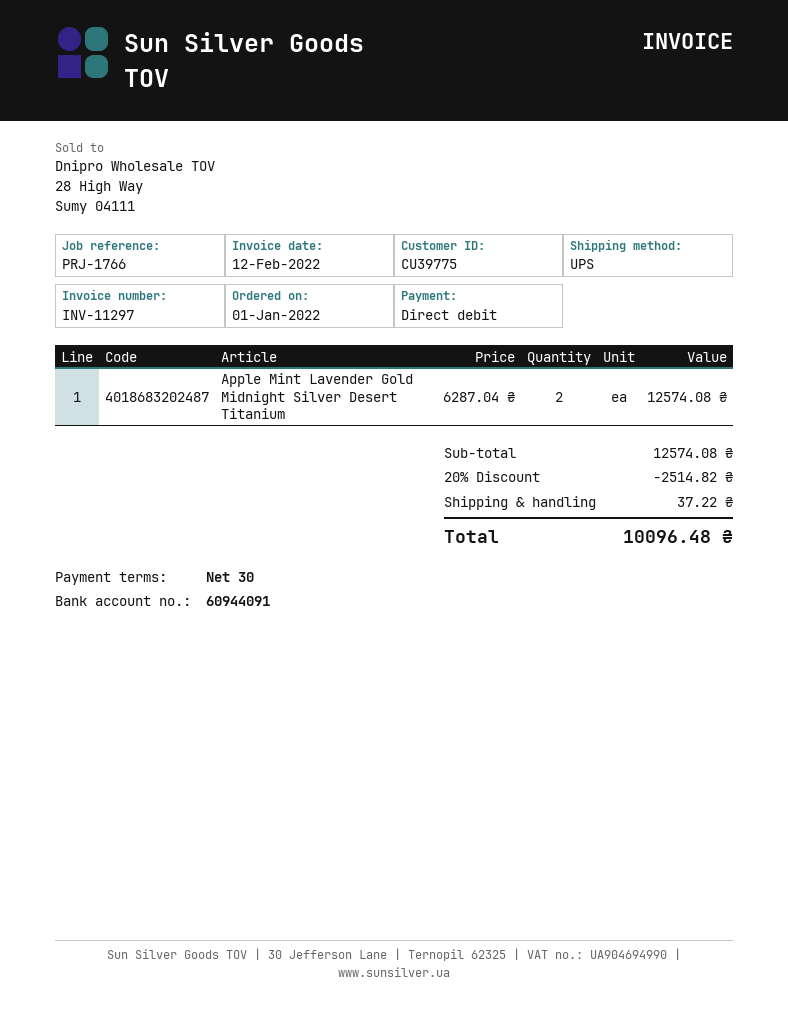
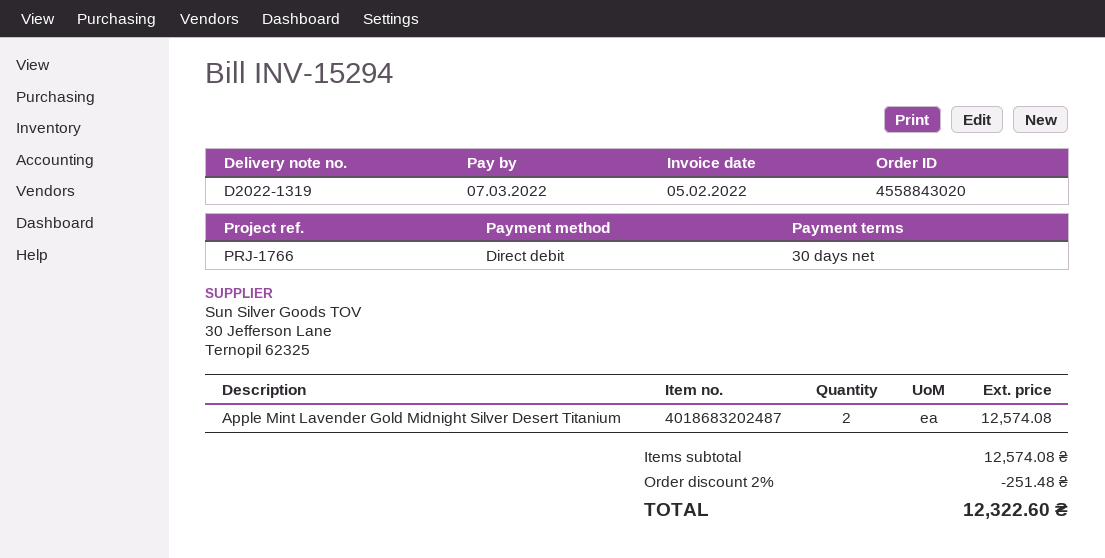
invoice number: INV-11297 -> INV-15294
invoice date: 2022-02-12 -> 2022-02-05
discount: 20% = 2514.82 -> 2% = 251.48
shipping: 37.22 -> none
total: 10096.48 -> 12322.60

